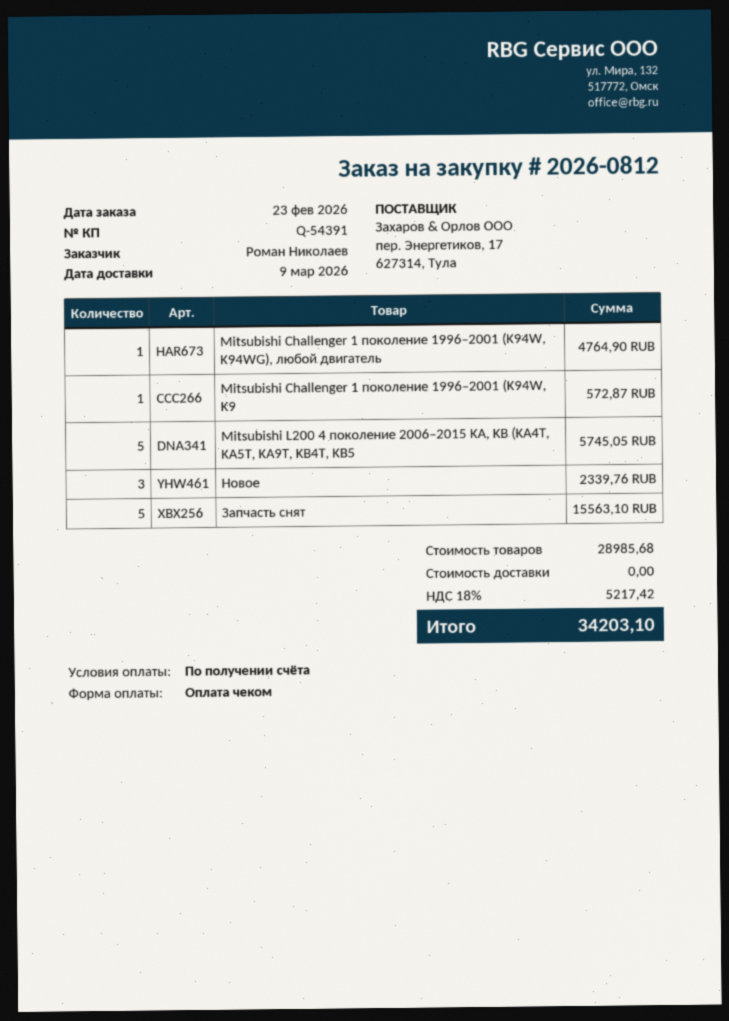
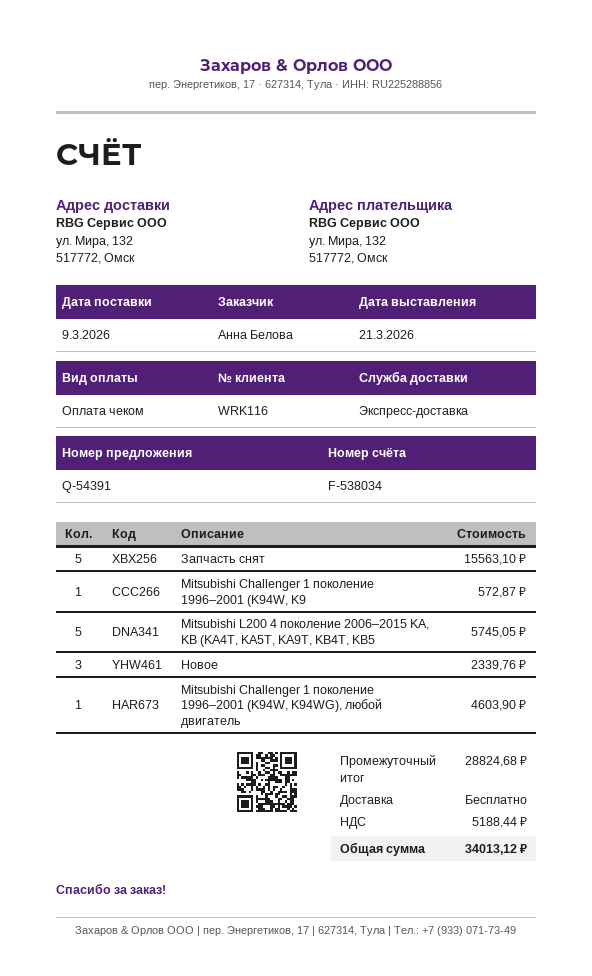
ordered by: Роман Николаев -> Анна Белова
Mitsubishi Challenger 1 поколение 1996–2001 (K94W, K94WG), любой двигатель: 1 for 4764.90 -> 1 for 4603.90
subtotal: 28985.68 -> 28824.68
tax: 5217.42 -> 5188.44
total: 34203.10 -> 34013.12

